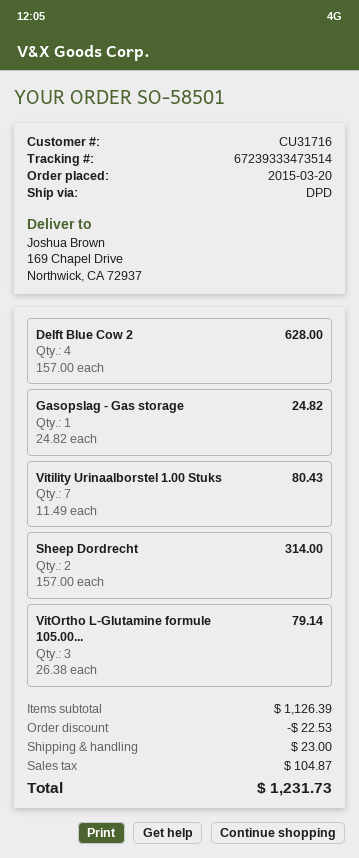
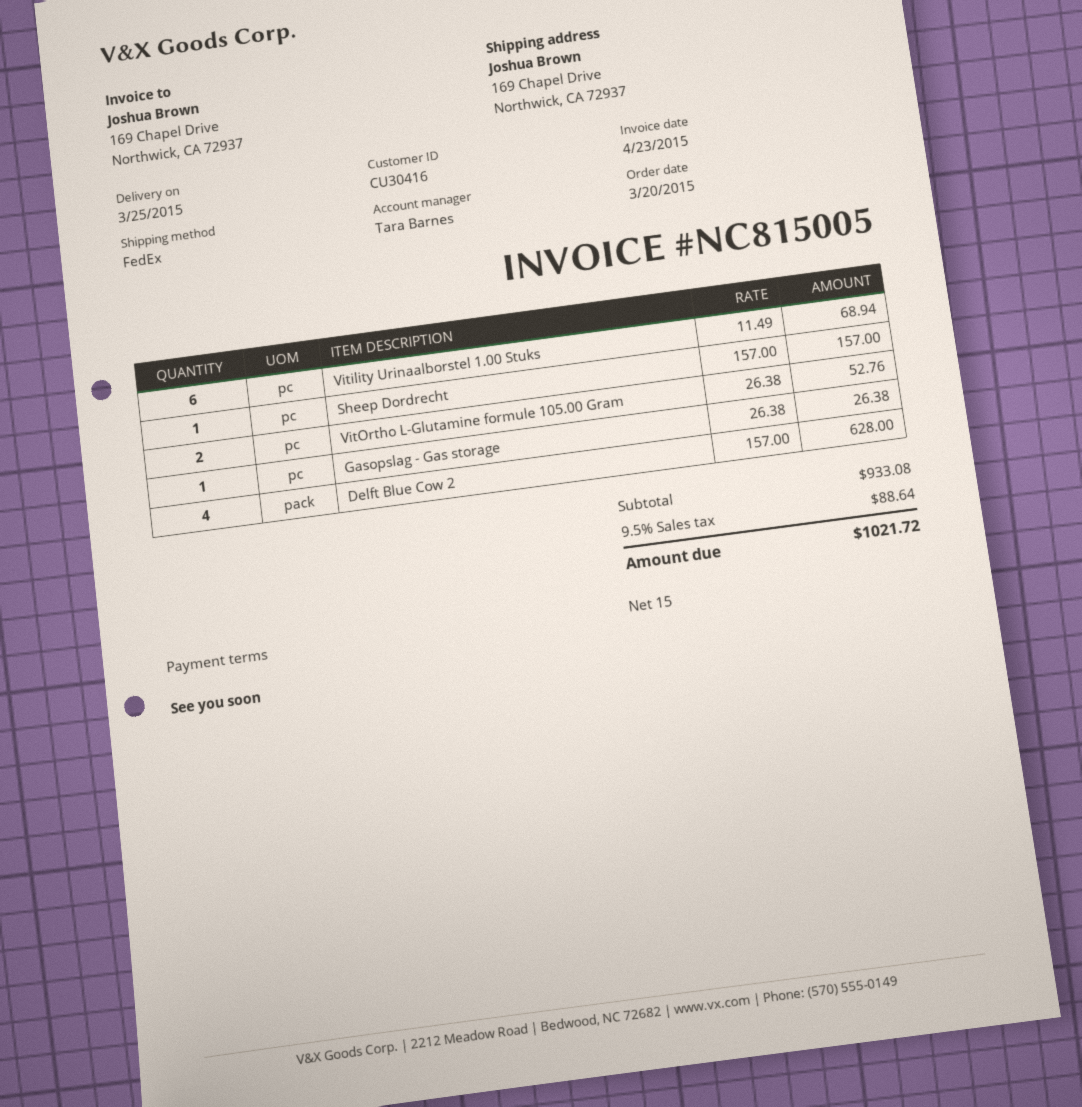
customer number: CU31716 -> CU30416
shipping method: DPD -> FedEx
Gasopslag - Gas storage: 1 x 24.82 = 24.82 -> 1 x 26.38 = 26.38
Vitility Urinaalborstel 1.00 Stuks: 7 x 11.49 = 80.43 -> 6 x 11.49 = 68.94
Sheep Dordrecht: 2 x 157.00 = 314.00 -> 1 x 157.00 = 157.00
VitOrtho L-Glutamine formule 105.00...: 3 x 26.38 = 79.14 -> 2 x 26.38 = 52.76
subtotal: 1126.39 -> 933.08
discount: 22.53 -> none
shipping: 23.00 -> none
tax: 104.87 -> 88.64
total: 1231.73 -> 1021.72

